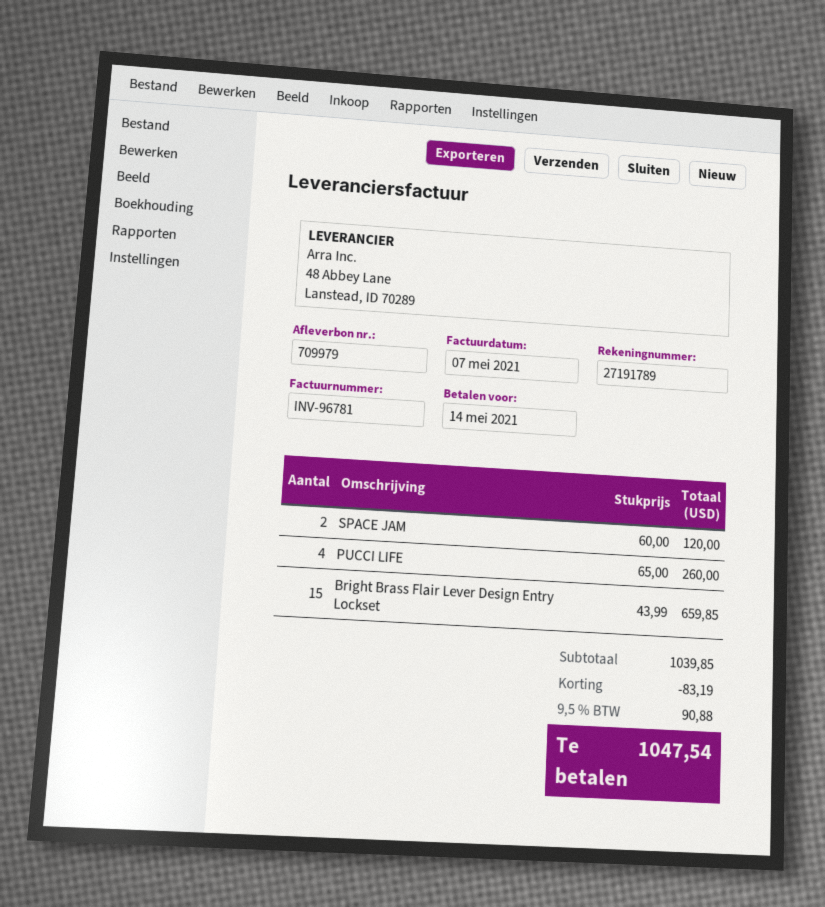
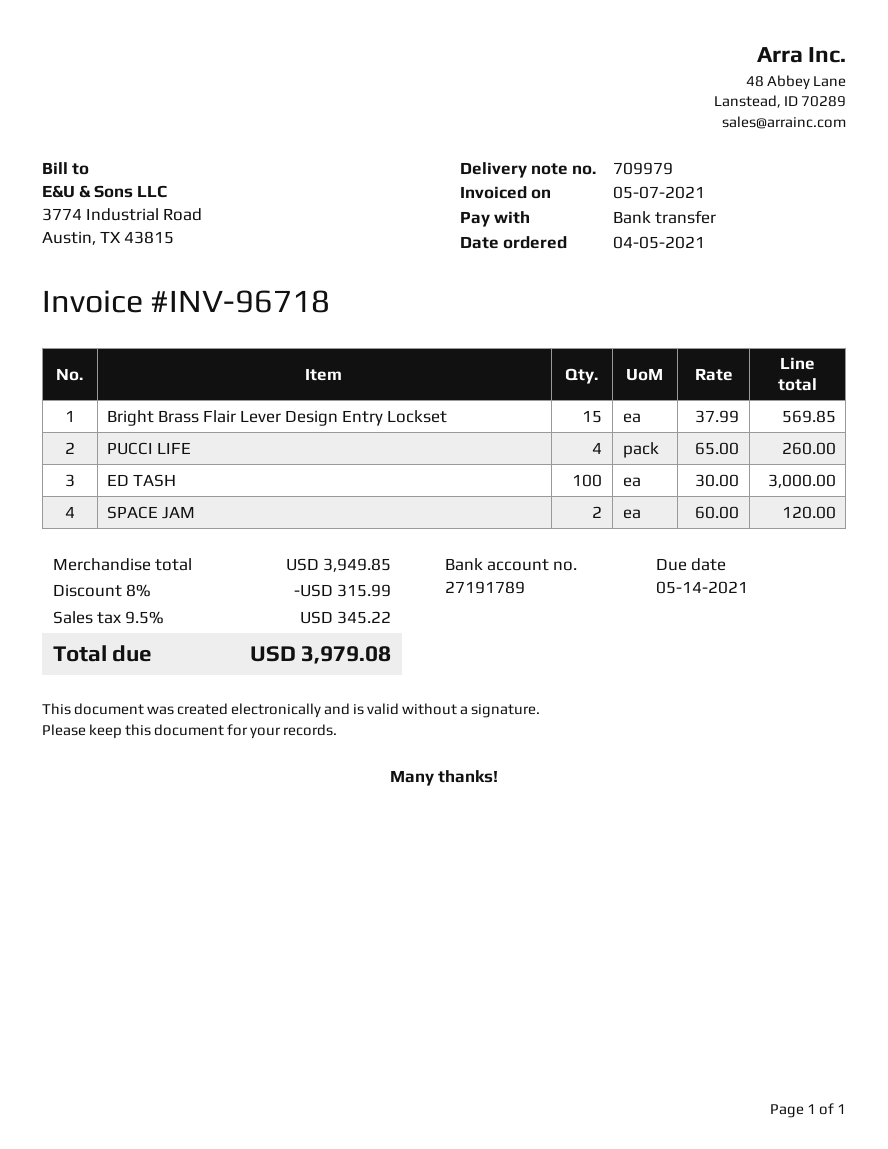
invoice number: INV-96781 -> INV-96718
Bright Brass Flair Lever Design Entry Lockset: 15 x 43.99 = 659.85 -> 15 x 37.99 = 569.85
ED TASH: none -> 100 x 30.00 = 3000.00
subtotal: 1039.85 -> 3949.85
discount: 83.19 -> 315.99
tax: 9.5% = 90.88 -> 9.5% = 345.22
total: 1047.54 -> 3979.08

